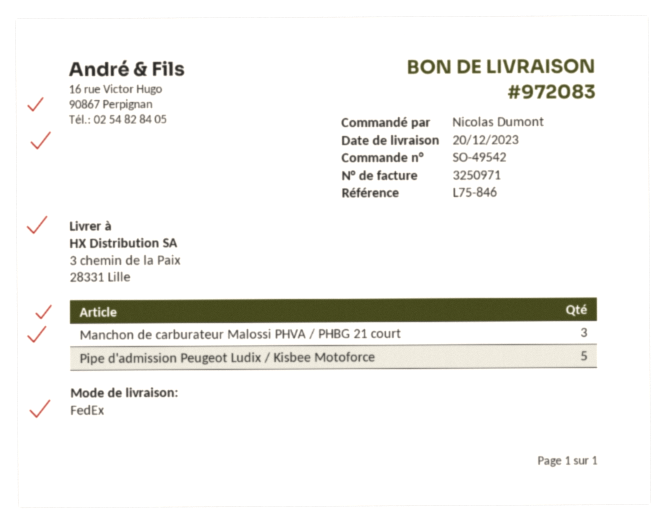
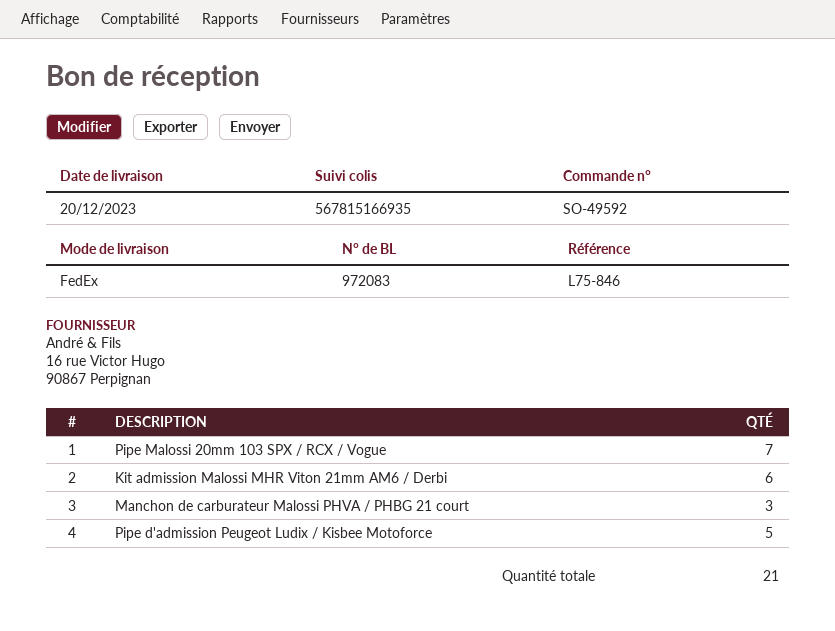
order number: SO-49542 -> SO-49592
Pipe Malossi 20mm 103 SPX / RCX / Vogue: none -> 7
Kit admission Malossi MHR Viton 21mm AM6 / Derbi: none -> 6

